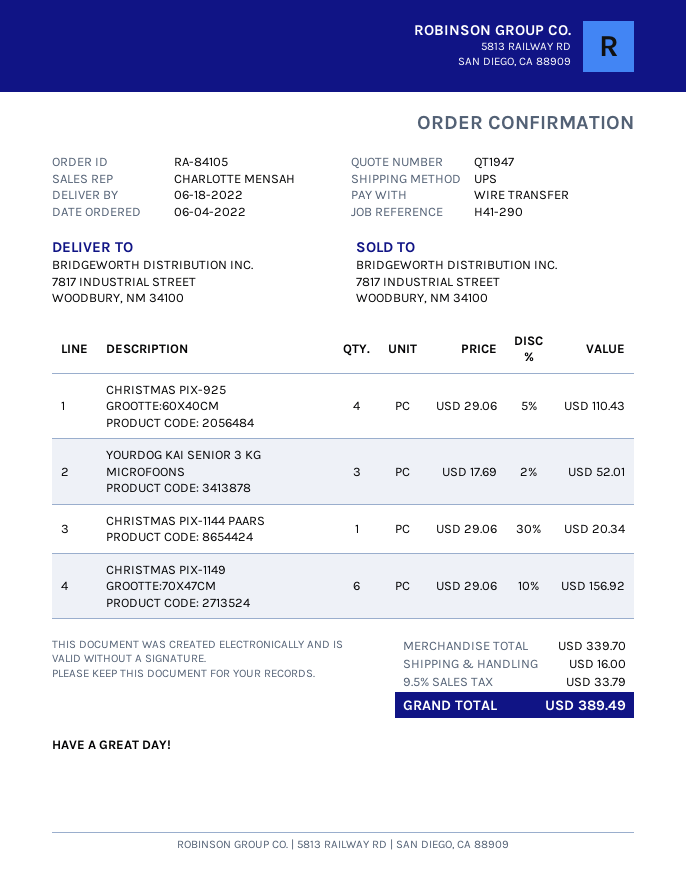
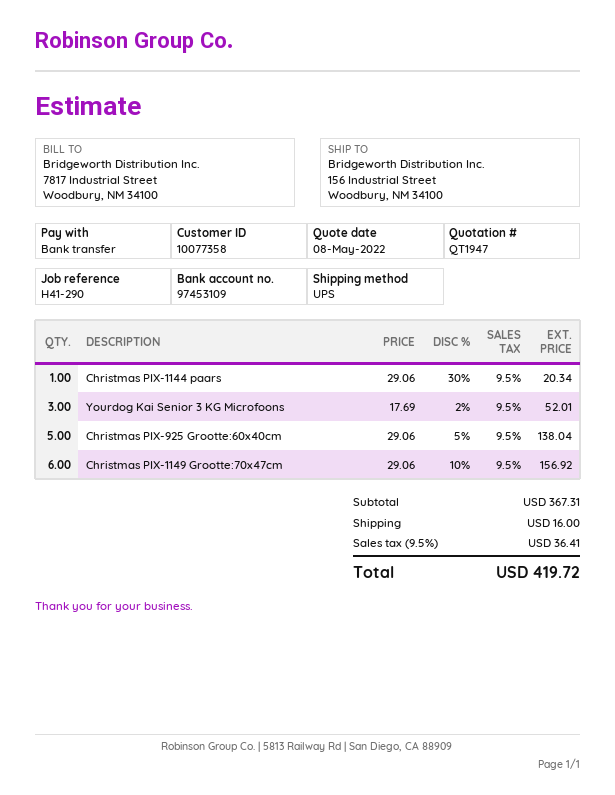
ship to: 7817 INDUSTRIAL STREET, WOODBURY, NM 34100 -> 156 Industrial Street, Woodbury, NM 34100
CHRISTMAS PIX-925 GROOTTE:60X40CM: 4 x 29.06 - 5% = 110.43 -> 5 x 29.06 - 5% = 138.04
subtotal: 339.70 -> 367.31
tax: 9.5% = 33.79 -> 9.5% = 36.41
total: 389.49 -> 419.72

